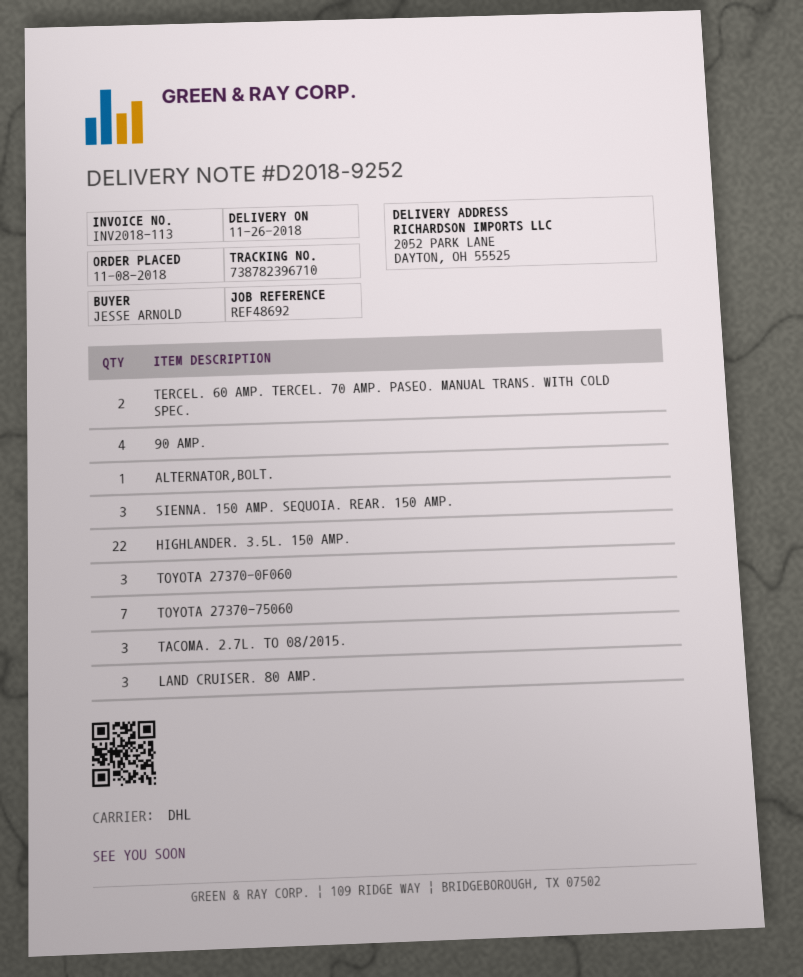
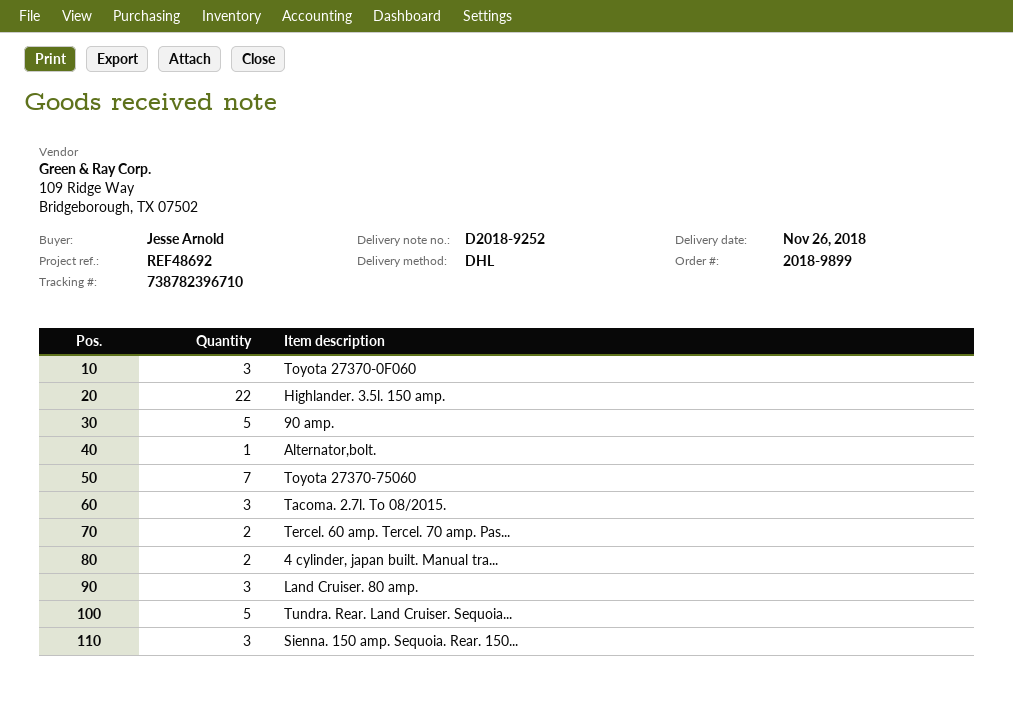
90 AMP.: 4 -> 5
4 cylinder, japan built. Manual tra...: none -> 2
Tundra. Rear. Land Cruiser. Sequoia...: none -> 5

